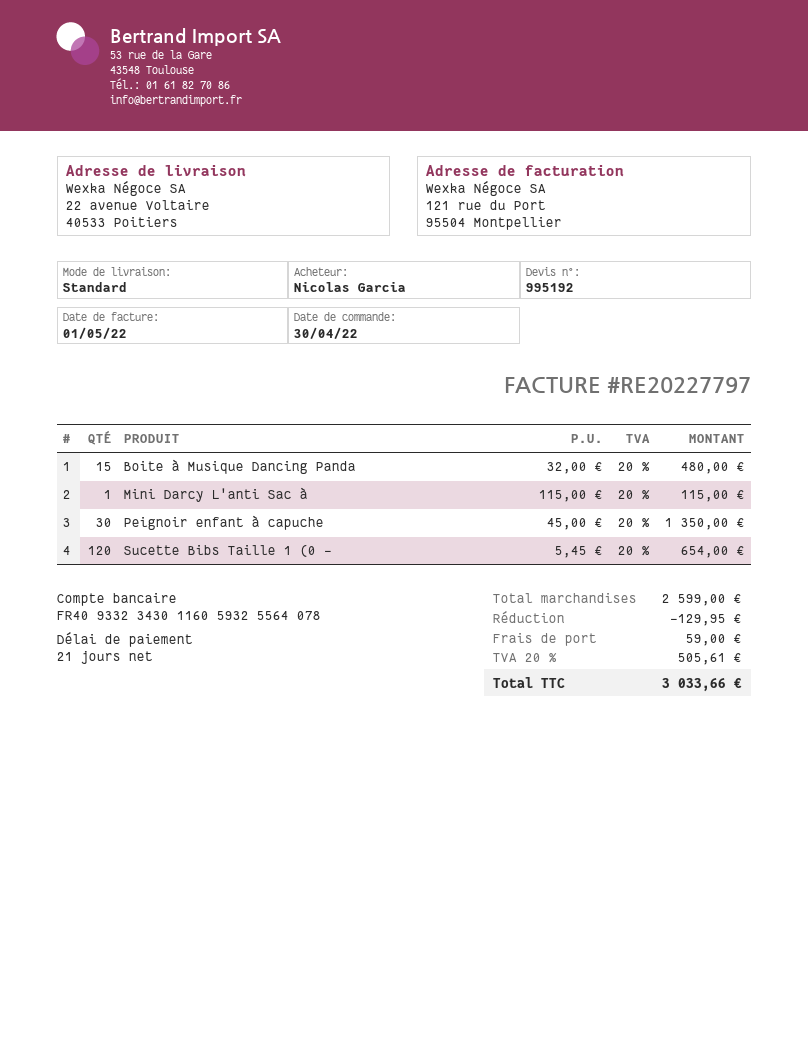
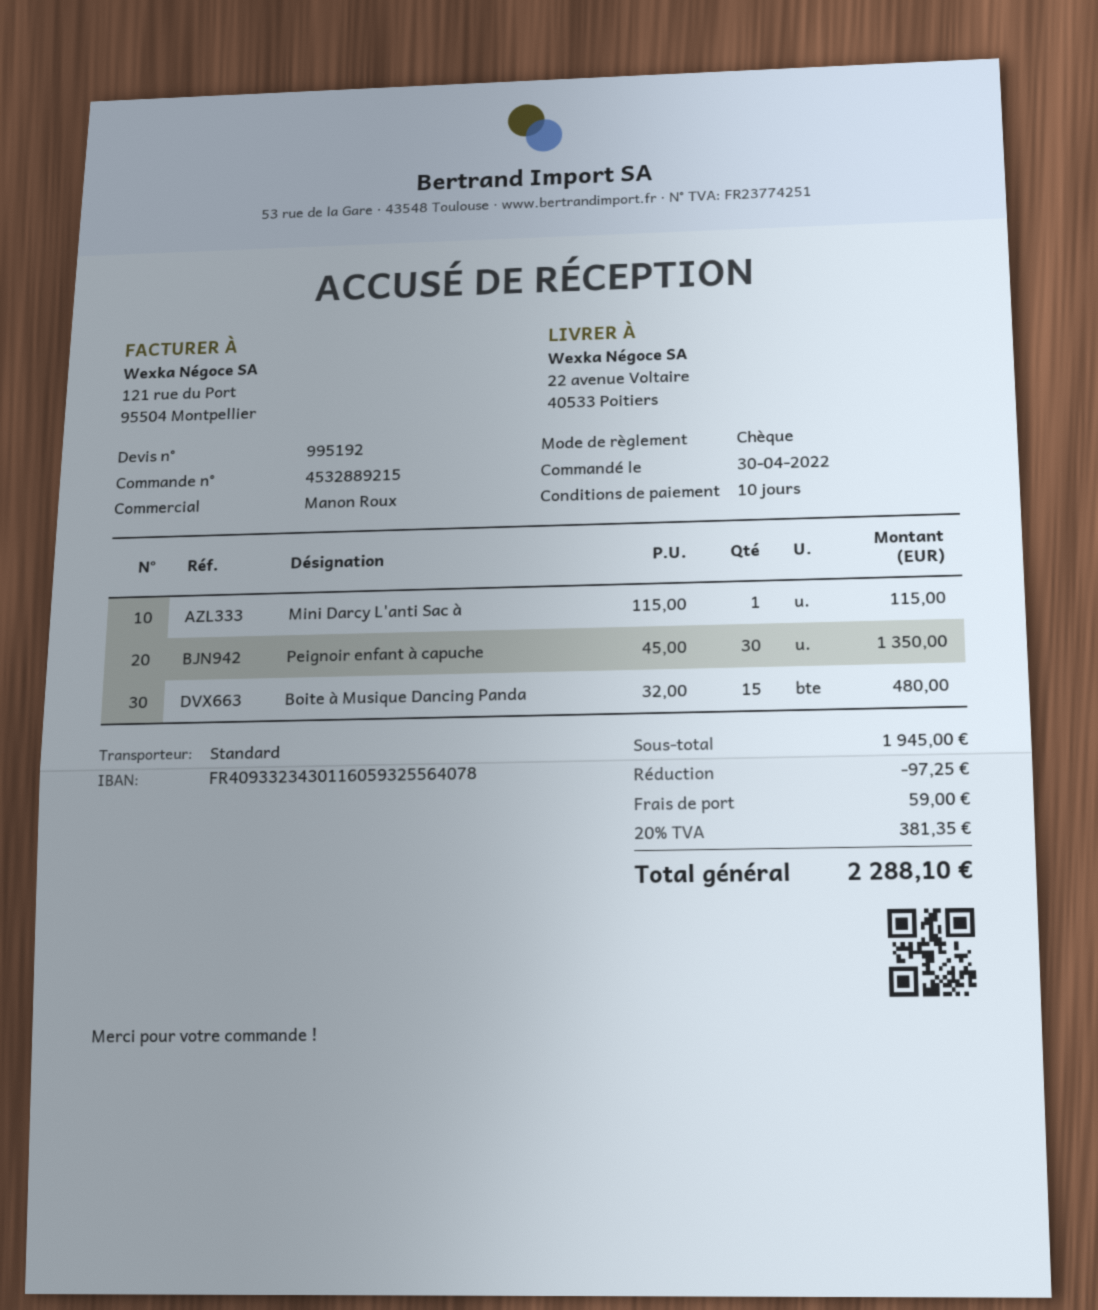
payment terms: 21 days -> 10 days
Sucette Bibs Taille 1 (0 -: 120 x 5.45 = 654.00 -> none
subtotal: 2599.00 -> 1945.00
discount: 129.95 -> 97.25
tax: 20% = 505.61 -> 20% = 381.35
total: 3033.66 -> 2288.10

